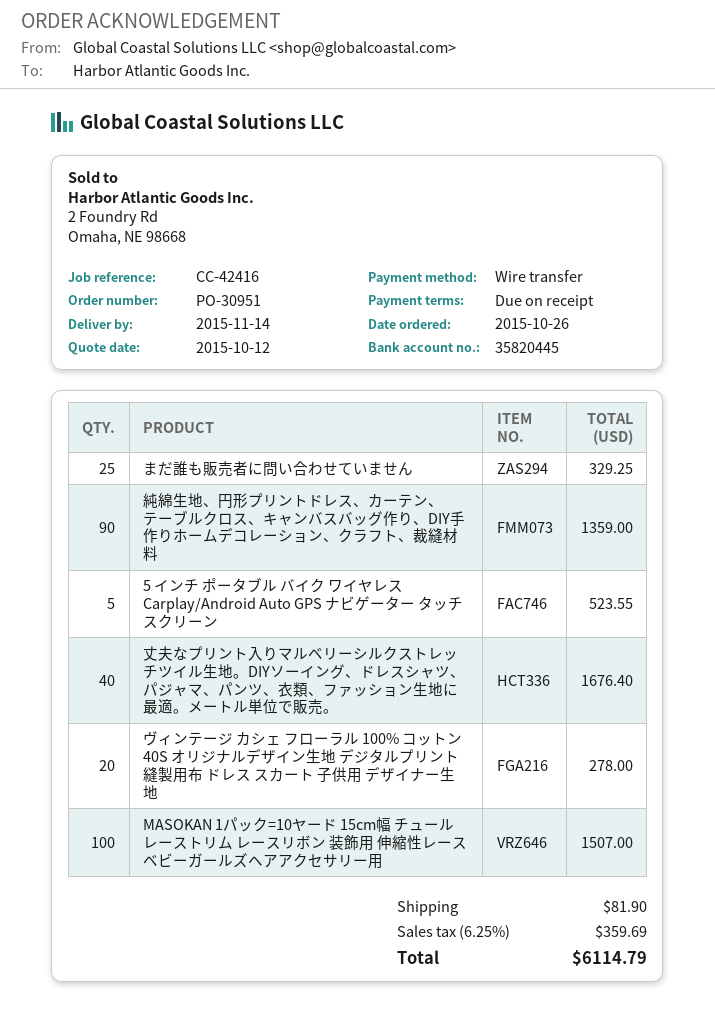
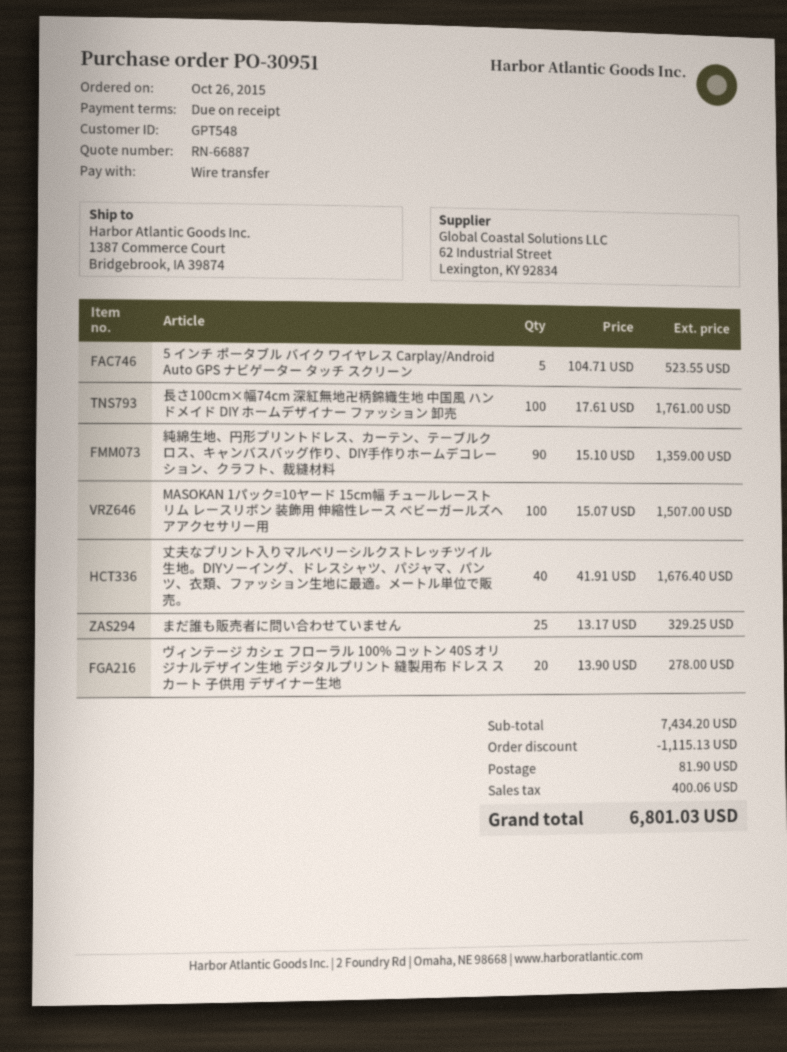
長さ100cm×幅74cm 深紅無地卍柄錦織生地 中国風 ハンドメイド DIY ホームデザイナー ファッション 卸売: none -> 100 for 1761.00
discount: none -> 1115.13
tax: 359.69 -> 400.06
total: 6114.79 -> 6801.03

